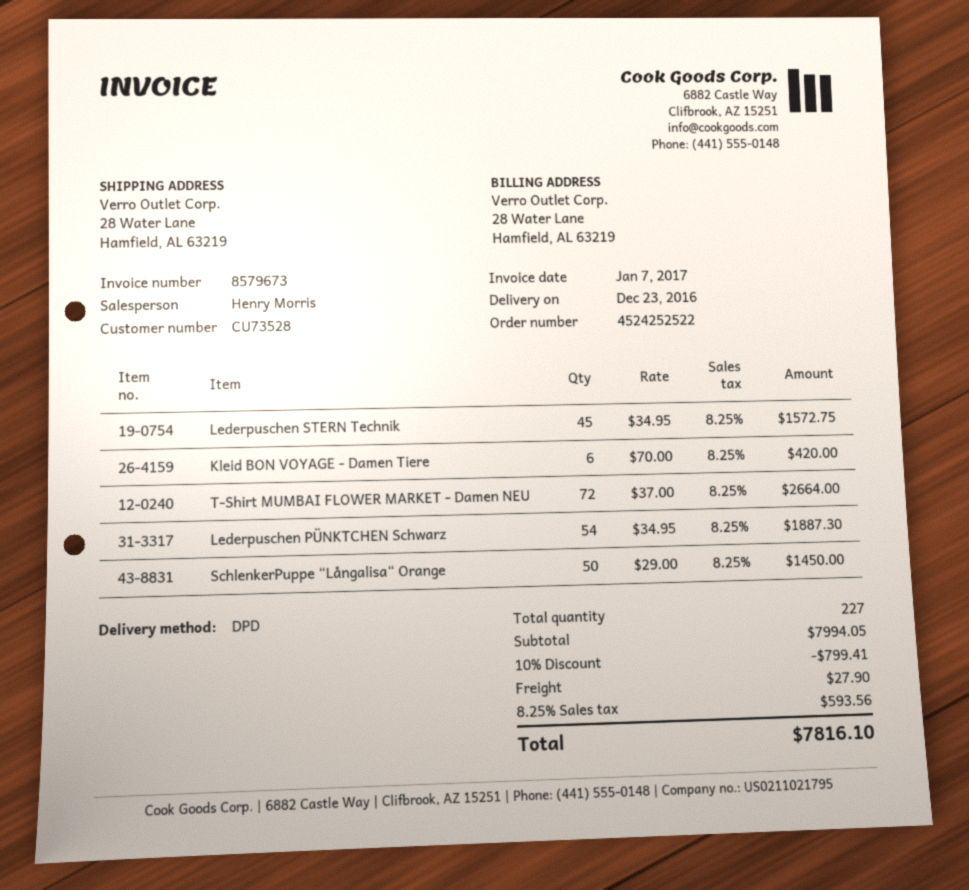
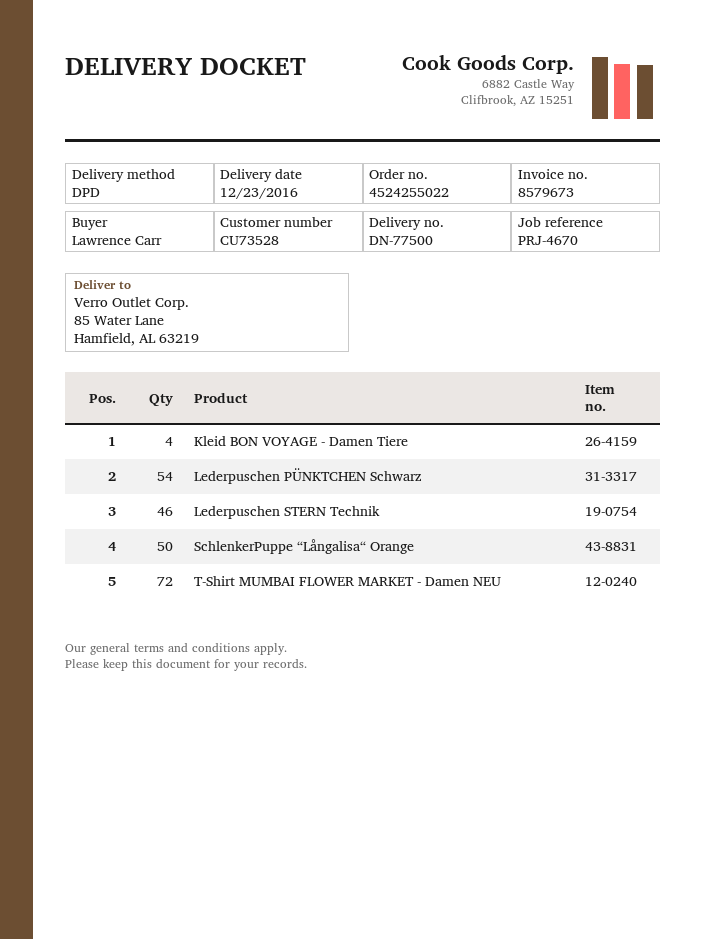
order number: 4524252522 -> 4524255022
ship to: 28 Water Lane, Hamfield, AL 63219 -> 85 Water Lane, Hamfield, AL 63219
Lederpuschen STERN Technik: 45 -> 46
Kleid BON VOYAGE - Damen Tiere: 6 -> 4

